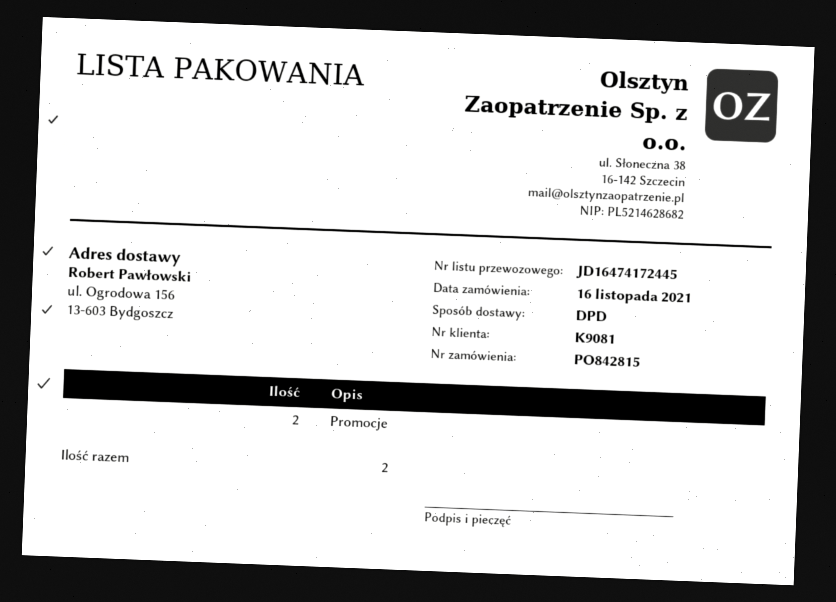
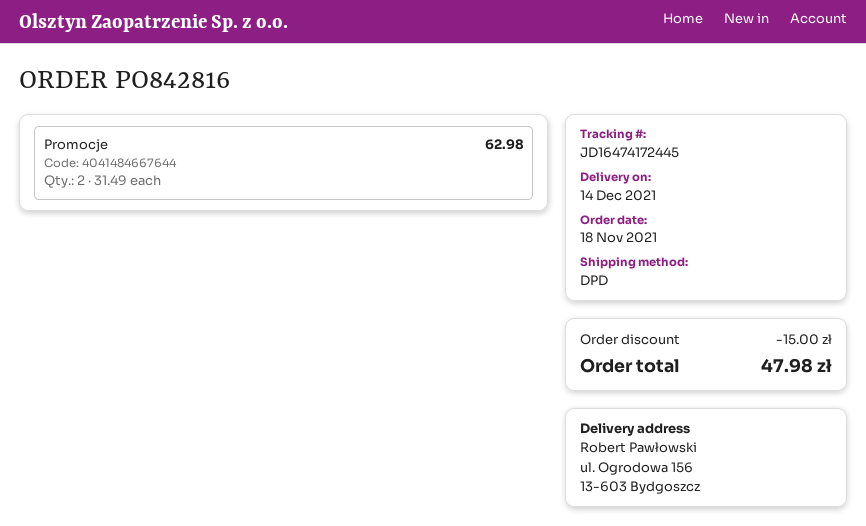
order number: PO842815 -> PO842816
order date: 2021-11-16 -> 2021-11-18

